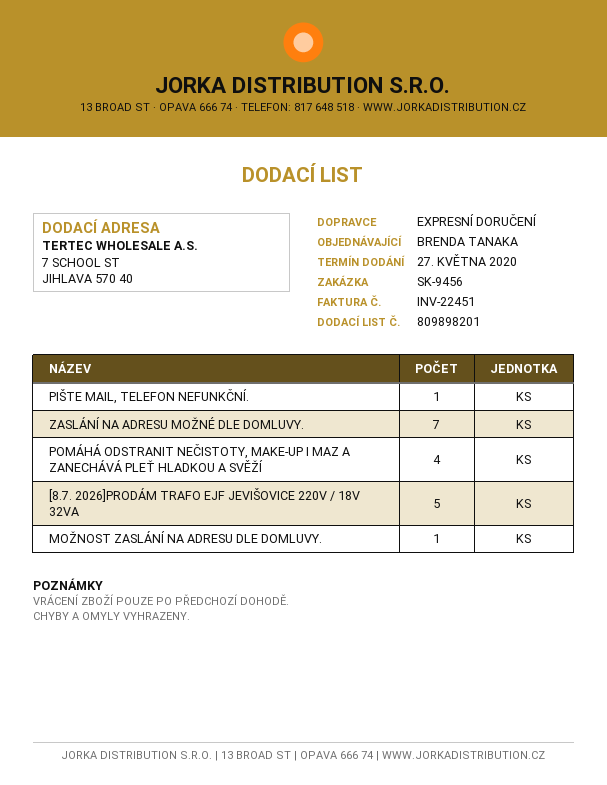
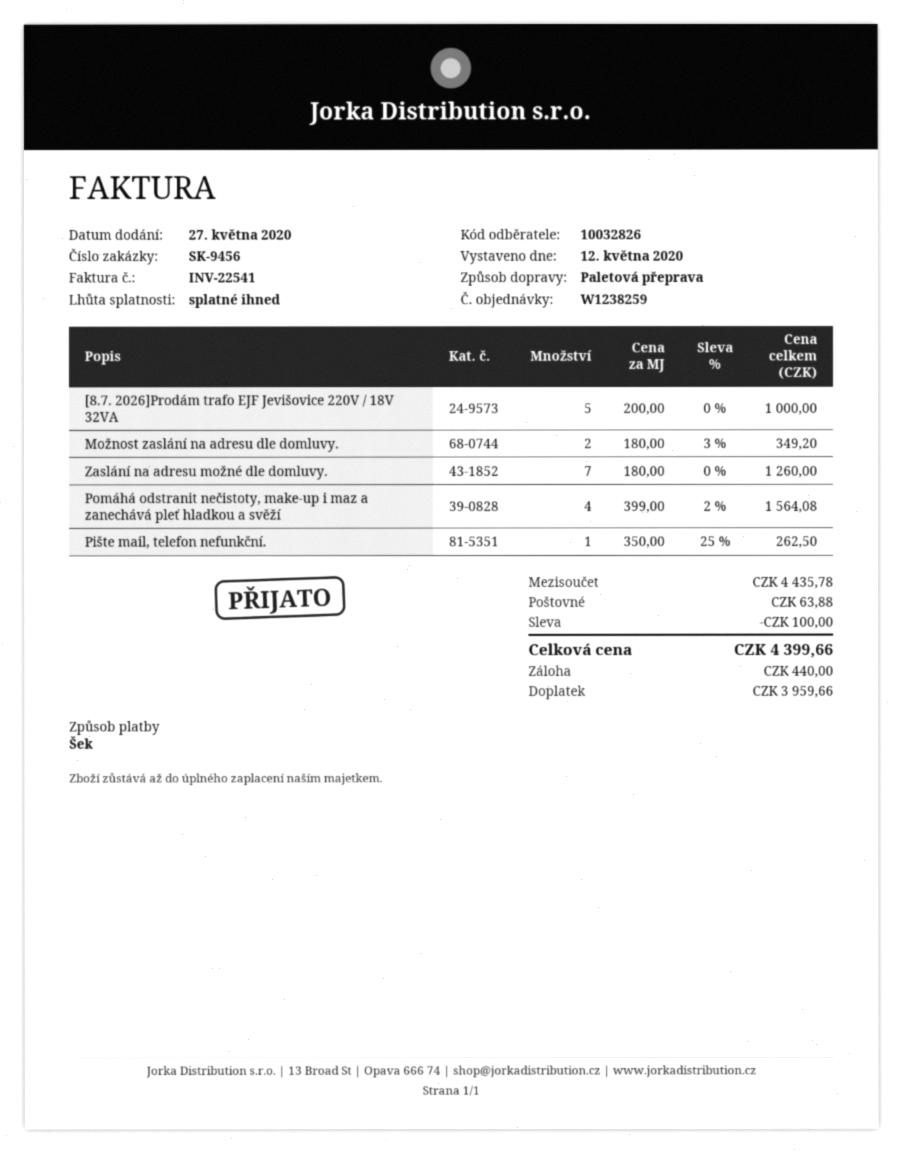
invoice number: INV-22451 -> INV-22541
shipping method: express -> pallet freight
MOŽNOST ZASLÁNÍ NA ADRESU DLE DOMLUVY.: 1 -> 2

